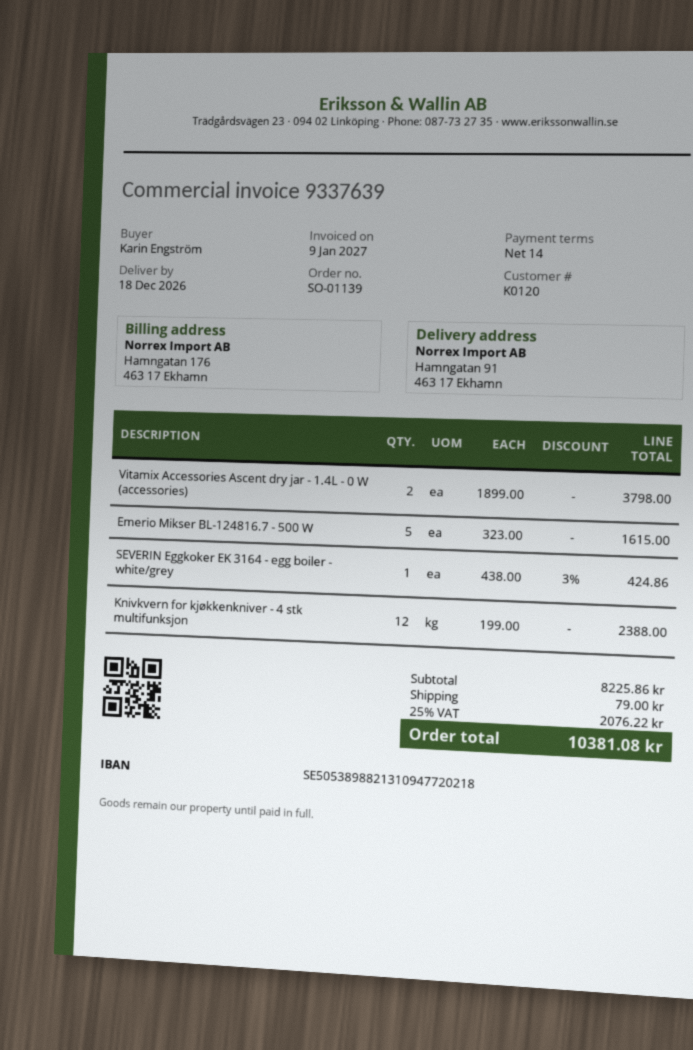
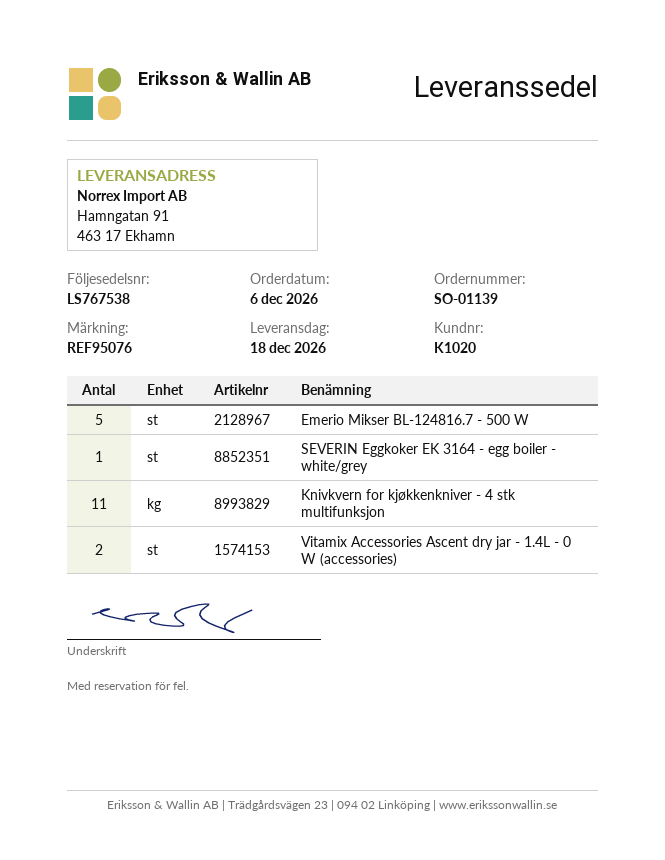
customer number: K0120 -> K1020
Knivkvern for kjøkkenkniver - 4 stk multifunksjon: 12 -> 11

